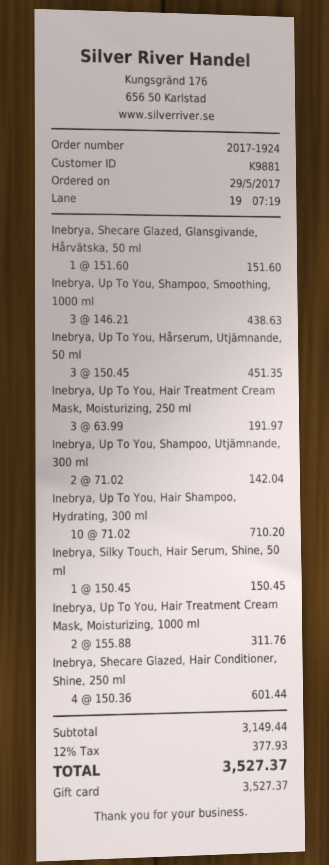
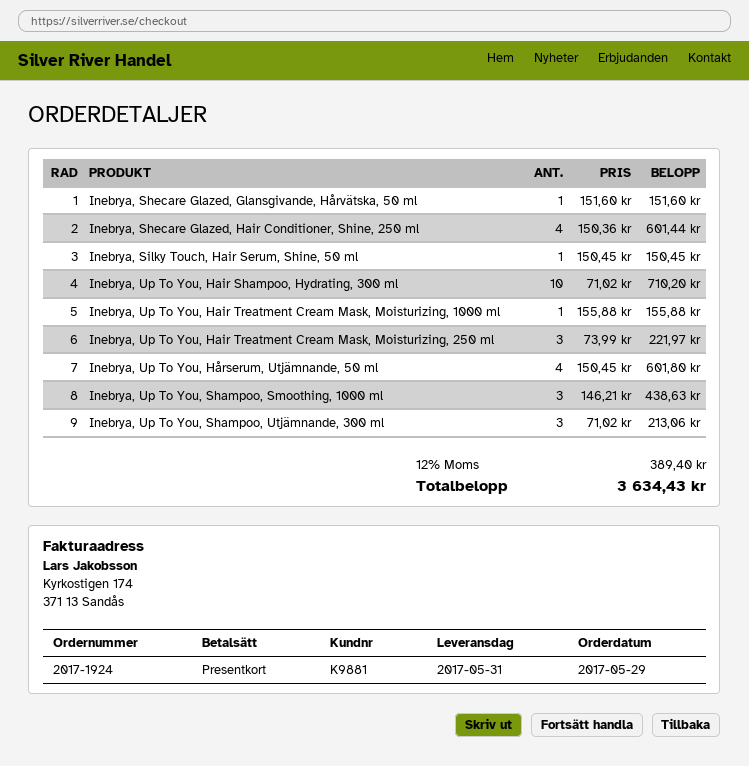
Inebrya, Up To You, Hårserum, Utjämnande, 50 ml: 3 x 150.45 = 451.35 -> 4 x 150.45 = 601.80
Inebrya, Up To You, Hair Treatment Cream Mask, Moisturizing, 250 ml: 3 x 63.99 = 191.97 -> 3 x 73.99 = 221.97
Inebrya, Up To You, Shampoo, Utjämnande, 300 ml: 2 x 71.02 = 142.04 -> 3 x 71.02 = 213.06
Inebrya, Up To You, Hair Treatment Cream Mask, Moisturizing, 1000 ml: 2 x 155.88 = 311.76 -> 1 x 155.88 = 155.88
tax: 12% = 377.93 -> 12% = 389.40
total: 3527.37 -> 3634.43

